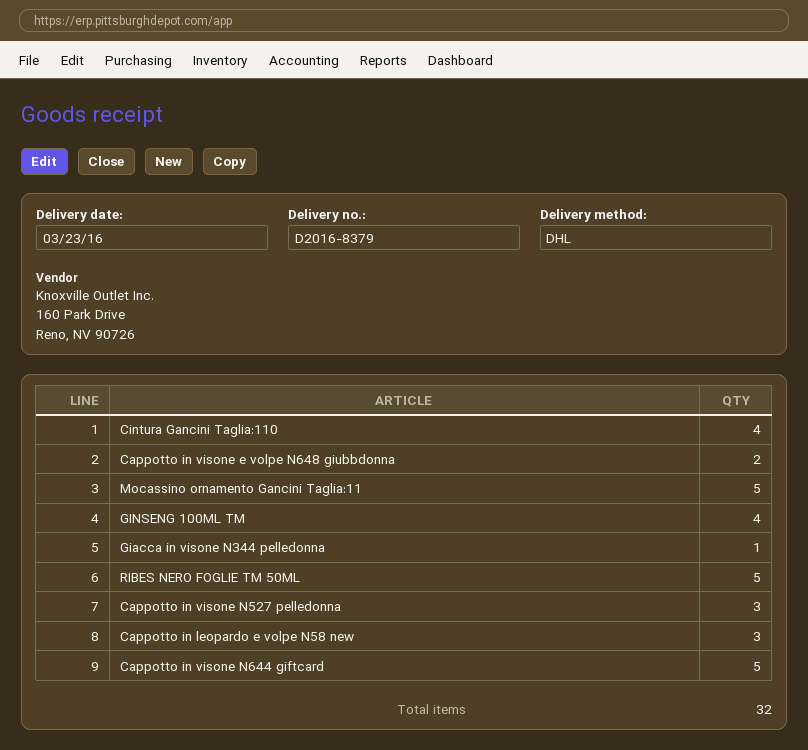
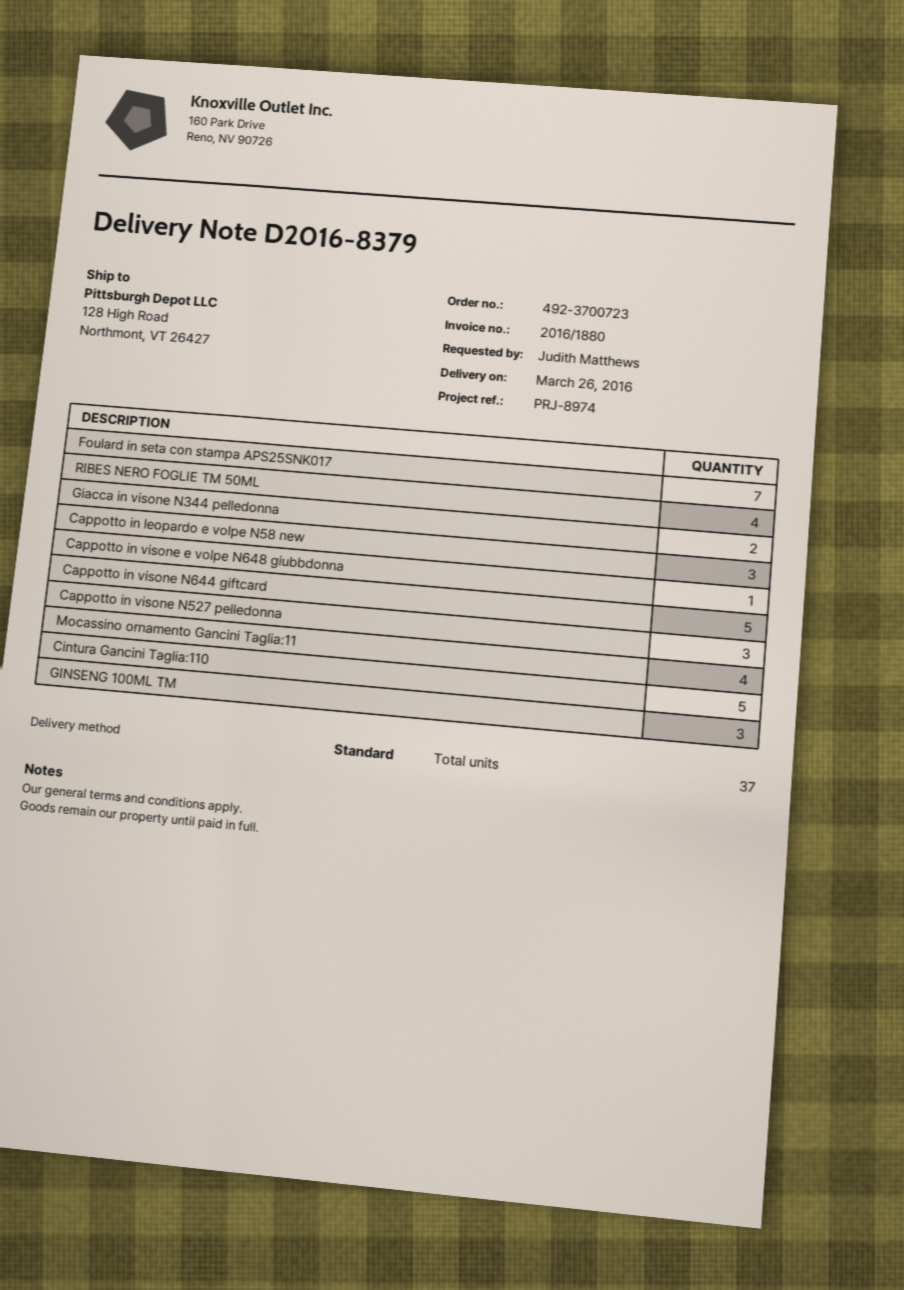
delivery date: 2016-03-23 -> 2016-03-26
shipping method: DHL -> standard
Cintura Gancini Taglia:110: 4 -> 5
Cappotto in visone e volpe N648 giubbdonna: 2 -> 1
Mocassino ornamento Gancini Taglia:11: 5 -> 4
GINSENG 100ML TM: 4 -> 3
Giacca in visone N344 pelledonna: 1 -> 2
RIBES NERO FOGLIE TM 50ML: 5 -> 4
Foulard in seta con stampa APS25SNK017: none -> 7
total quantity: 32 -> 37

